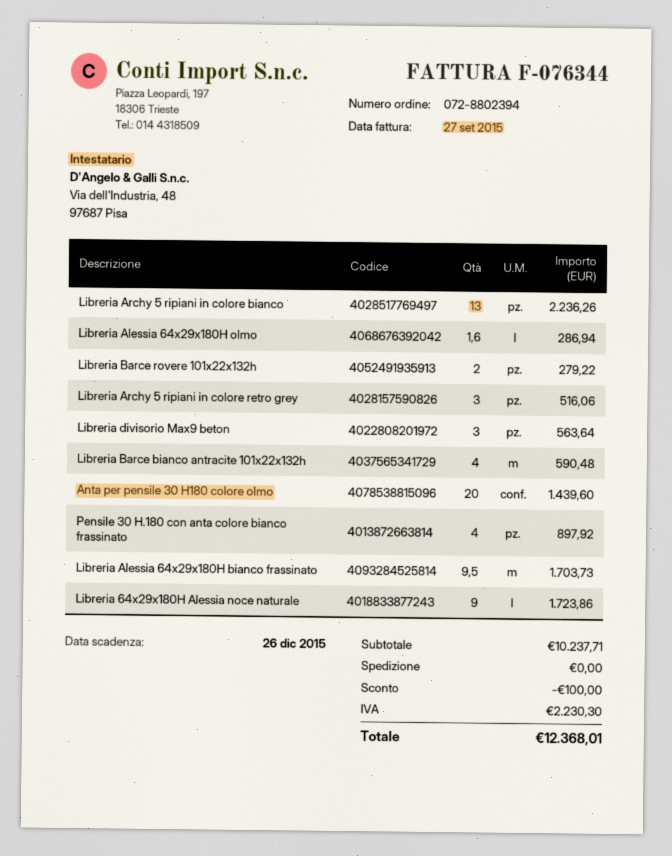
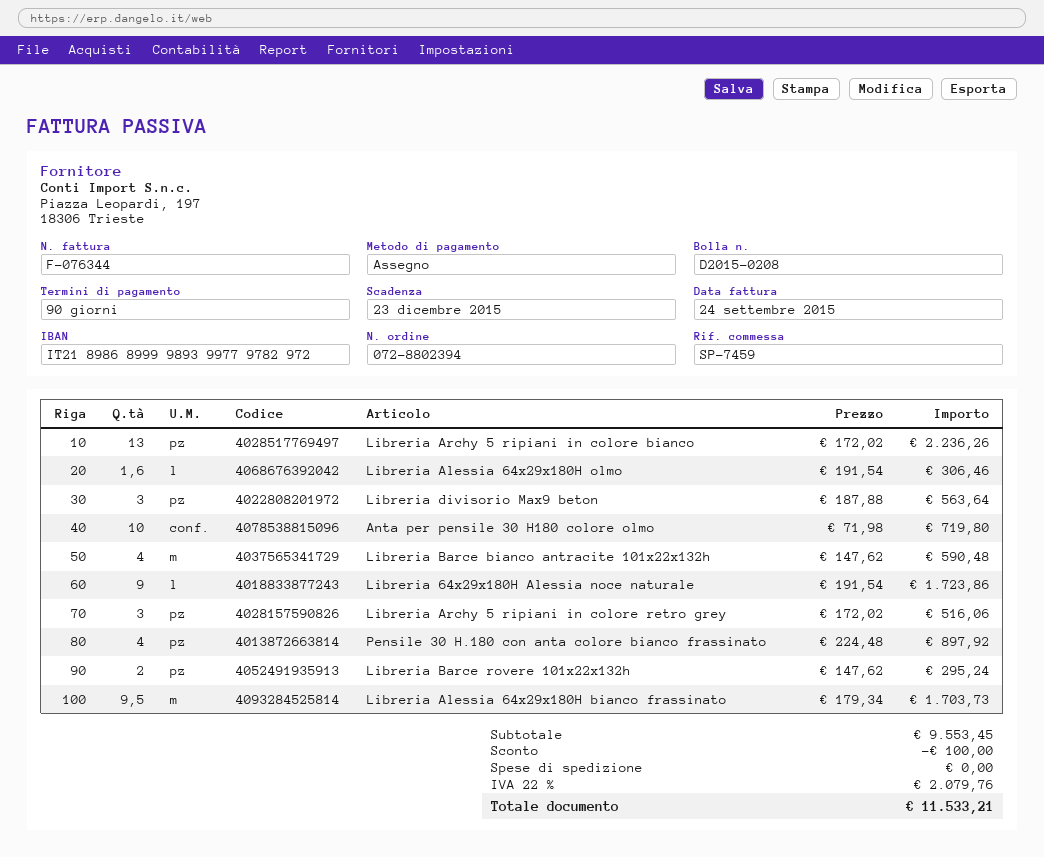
invoice date: 2015-09-27 -> 2015-09-24
due date: 2015-12-26 -> 2015-12-23
Libreria Alessia 64x29x180H olmo: 1.6 for 286.94 -> 1.6 for 306.46
Libreria Barce rovere 101x22x132h: 2 for 279.22 -> 2 for 295.24
Anta per pensile 30 H180 colore olmo: 20 for 1439.60 -> 10 for 719.80
subtotal: 10237.71 -> 9553.45
tax: 2230.30 -> 2079.76
total: 12368.01 -> 11533.21

